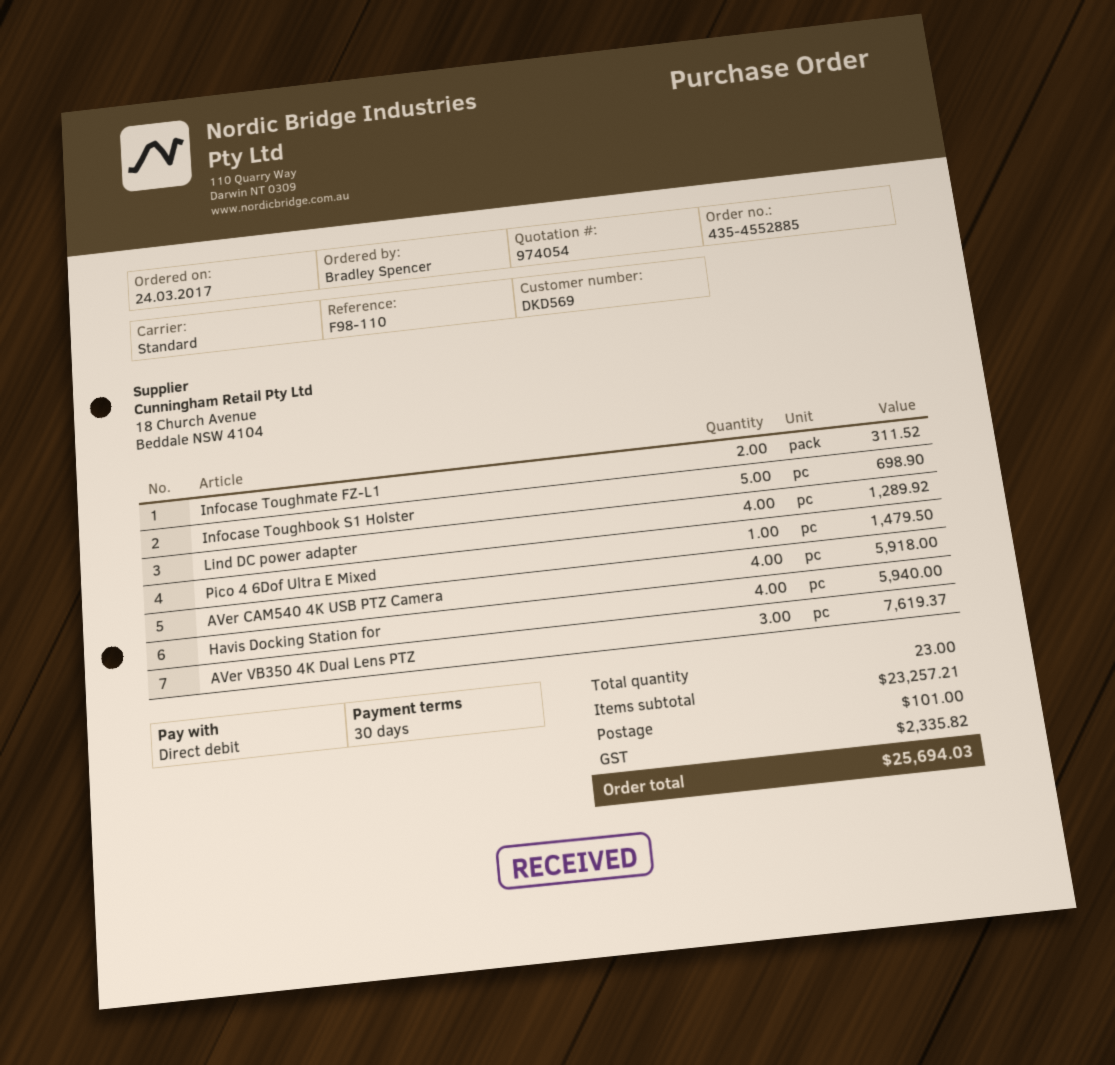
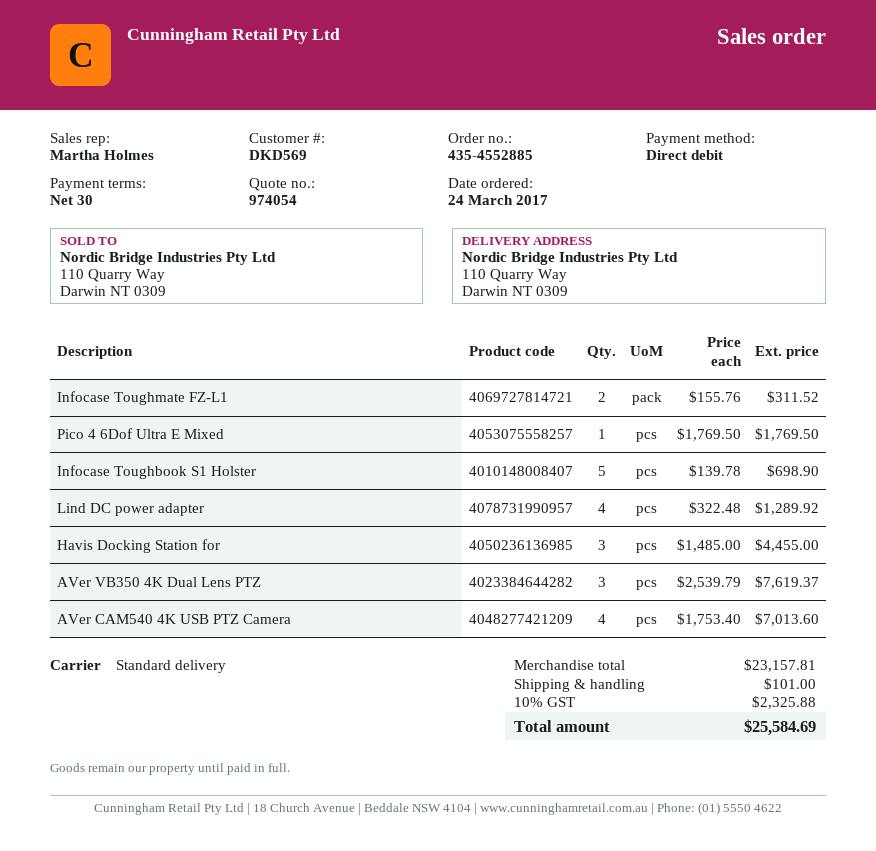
Pico 4 6Dof Ultra E Mixed: 1 for 1479.50 -> 1 for 1769.50
AVer CAM540 4K USB PTZ Camera: 4 for 5918.00 -> 4 for 7013.60
Havis Docking Station for: 4 for 5940.00 -> 3 for 4455.00
subtotal: 23257.21 -> 23157.81
tax: 2335.82 -> 2325.88
total: 25694.03 -> 25584.69

